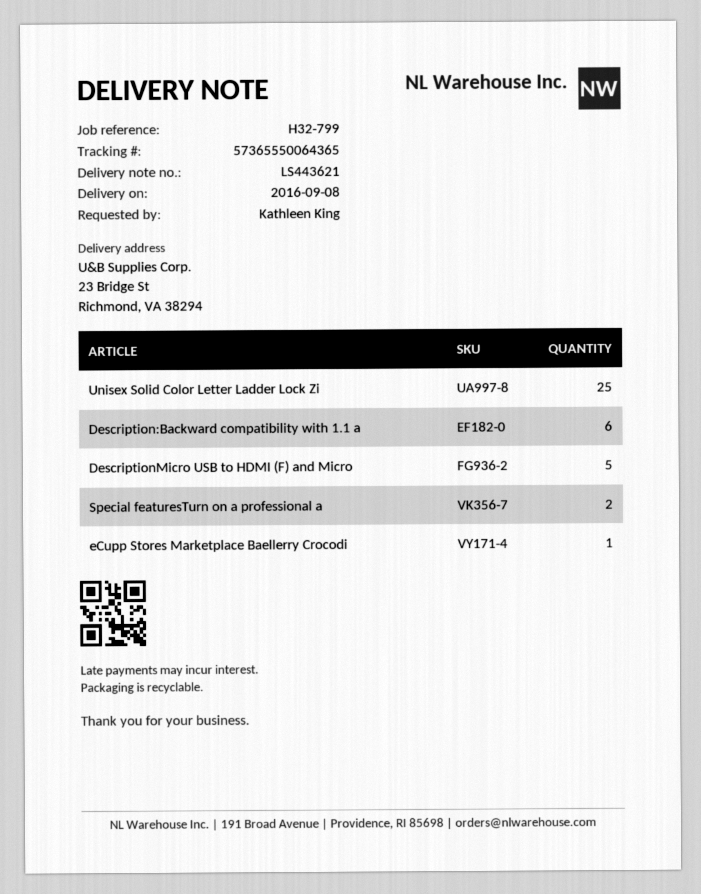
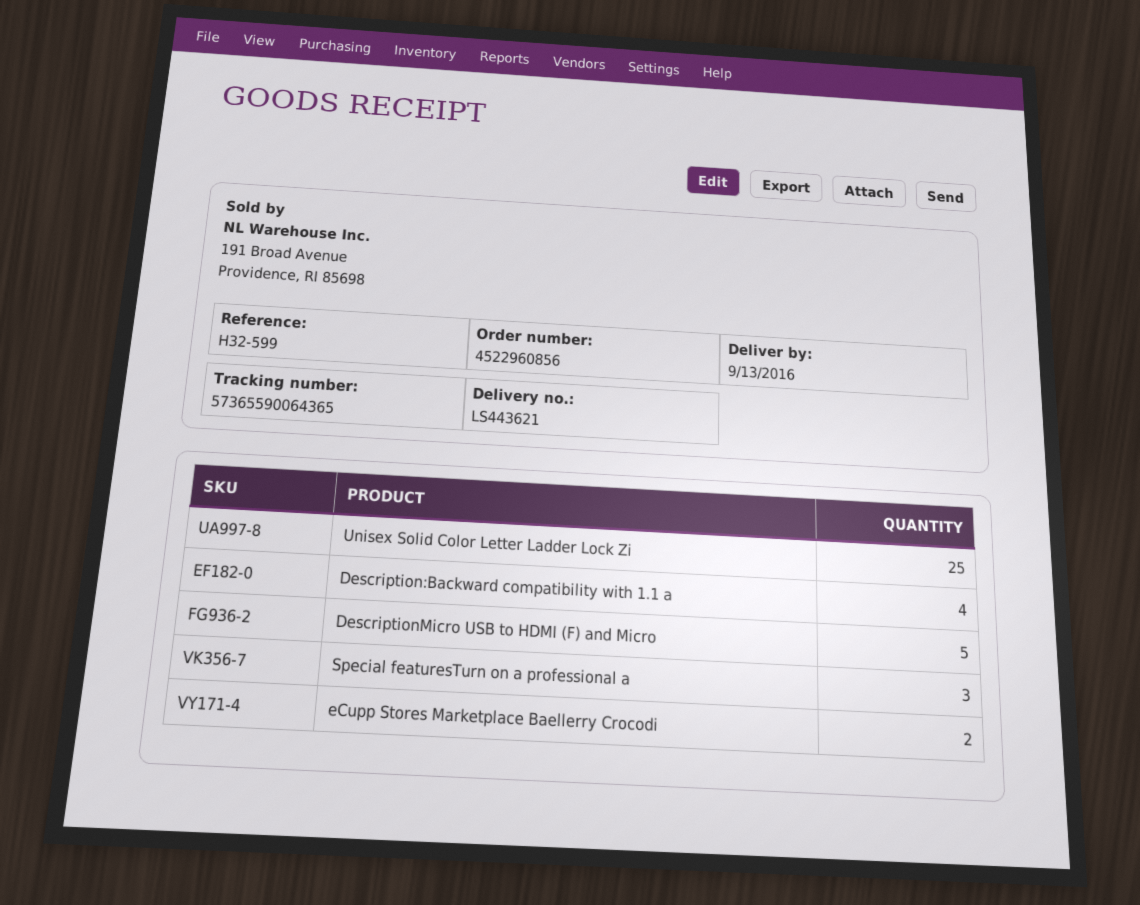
delivery date: 2016-09-08 -> 2016-09-13
reference: H32-799 -> H32-599
tracking number: 57365550064365 -> 57365590064365
Description:Backward compatibility with 1.1 a: 6 -> 4
Special featuresTurn on a professional a: 2 -> 3
eCupp Stores Marketplace Baellerry Crocodi: 1 -> 2

